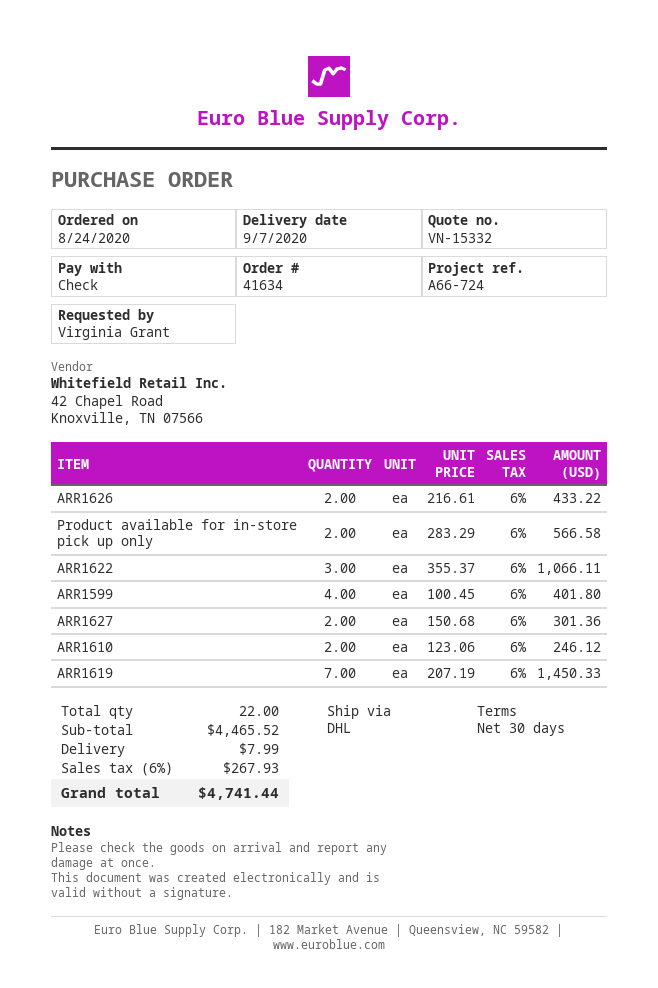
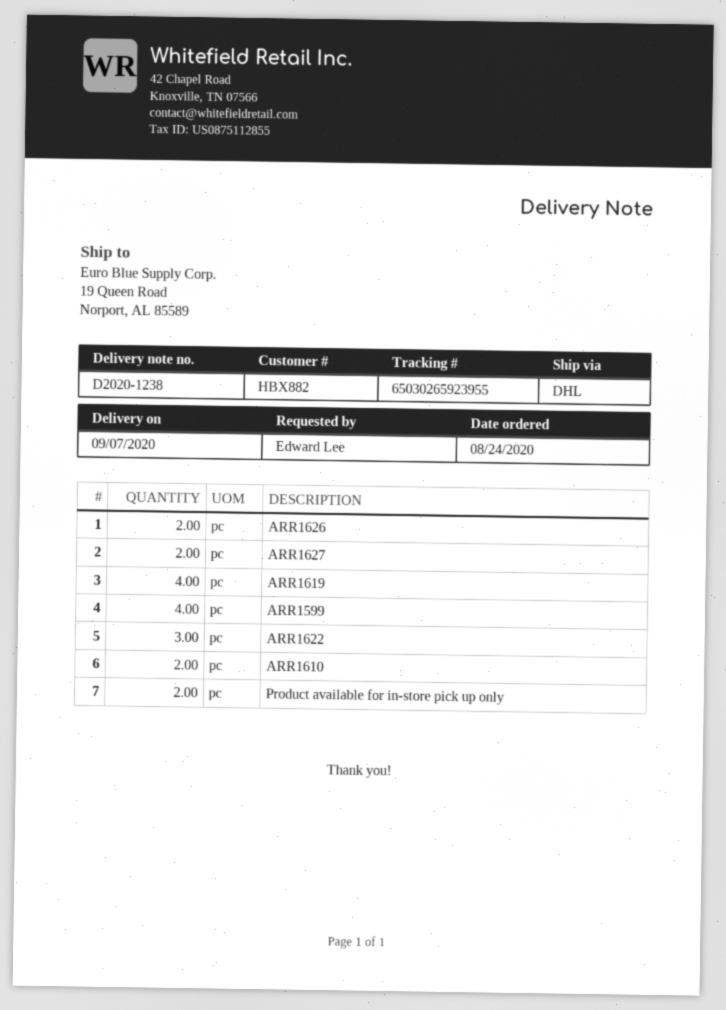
ordered by: Virginia Grant -> Edward Lee
ARR1619: 7 -> 4

